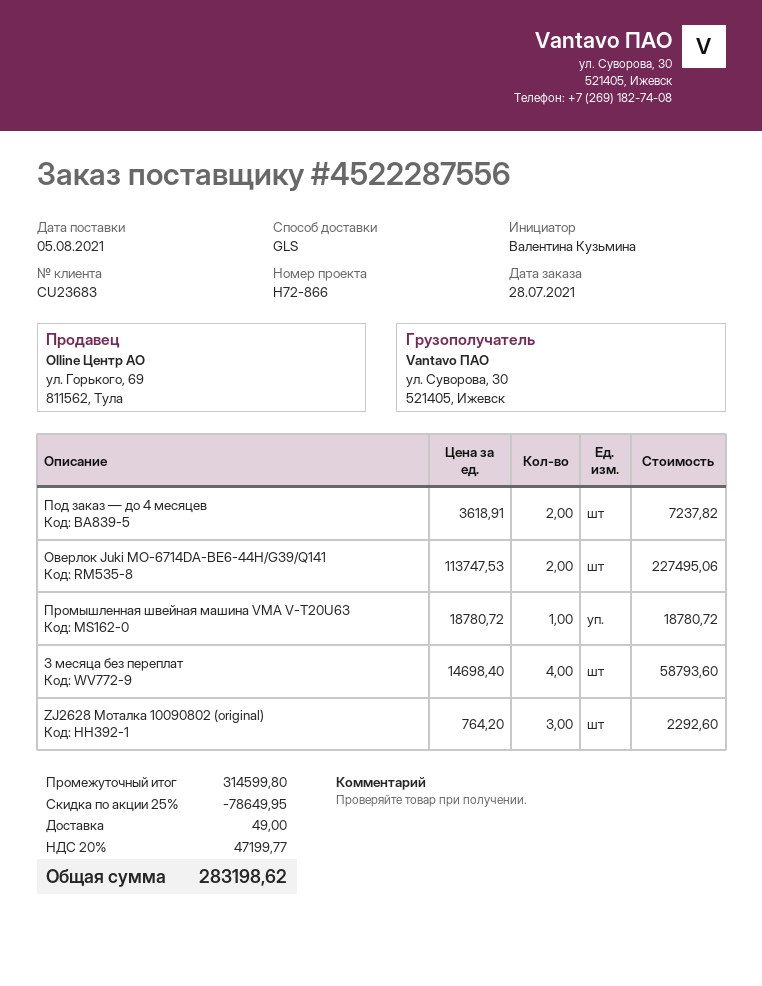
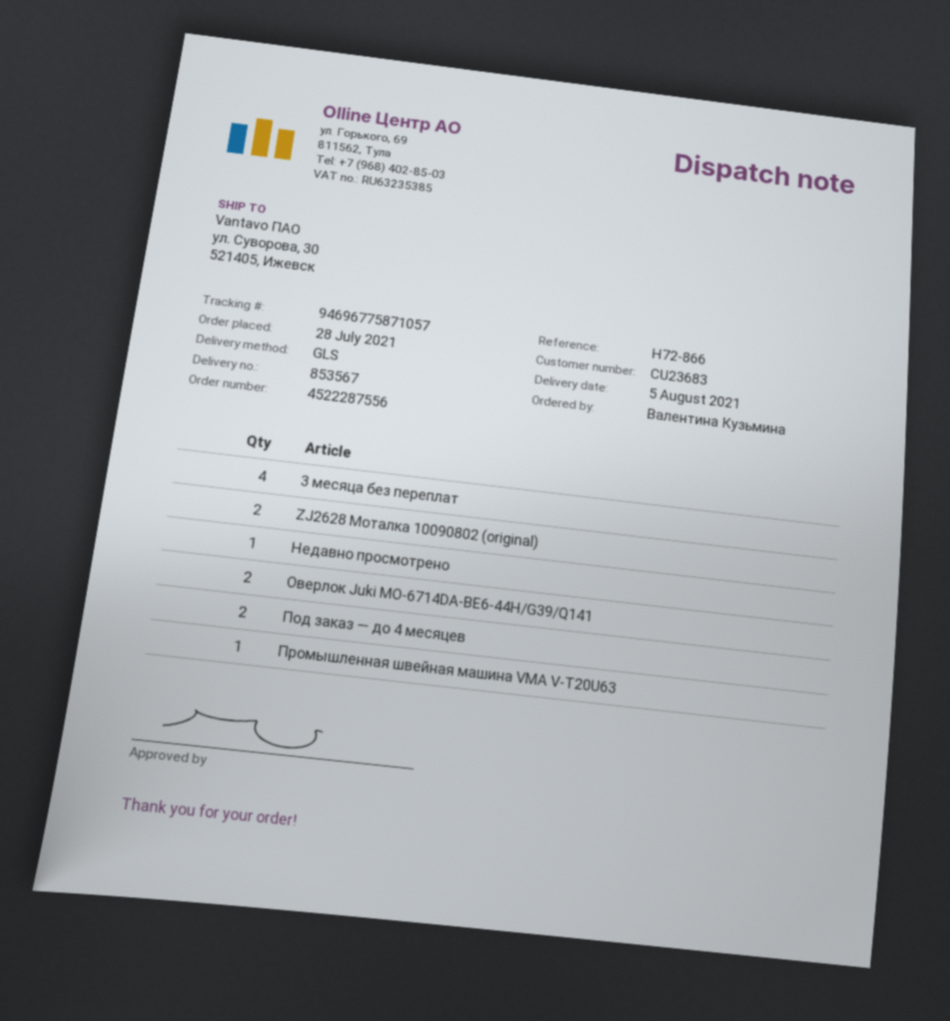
ZJ2628 Моталка 10090802 (original): 3 -> 2
Недавно просмотрено: none -> 1

